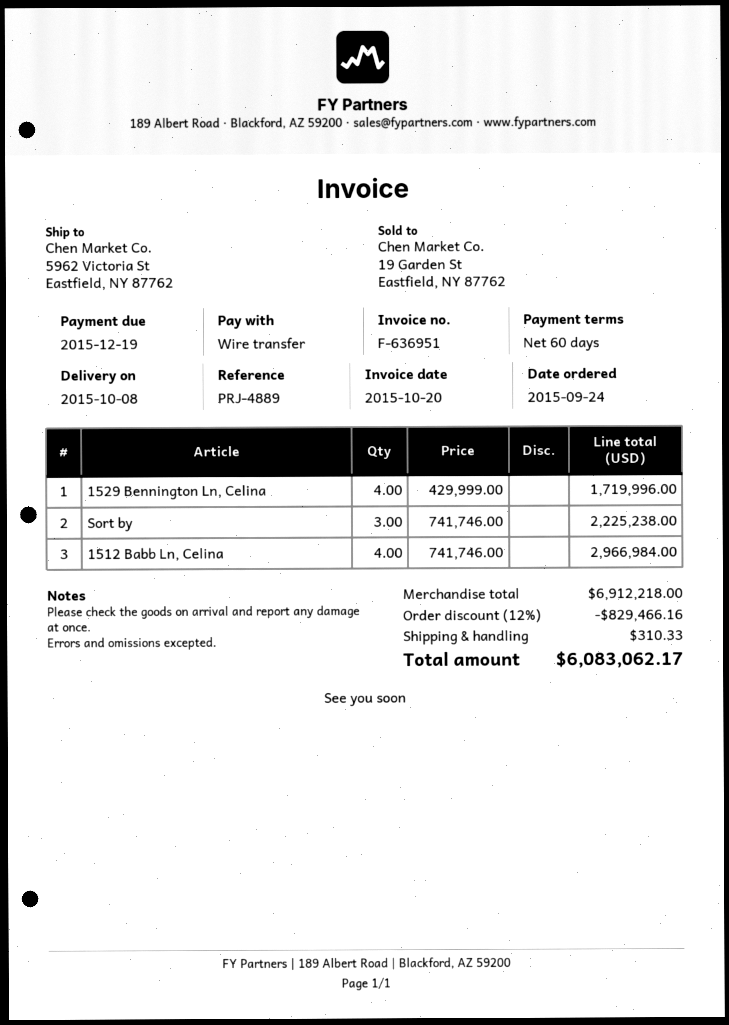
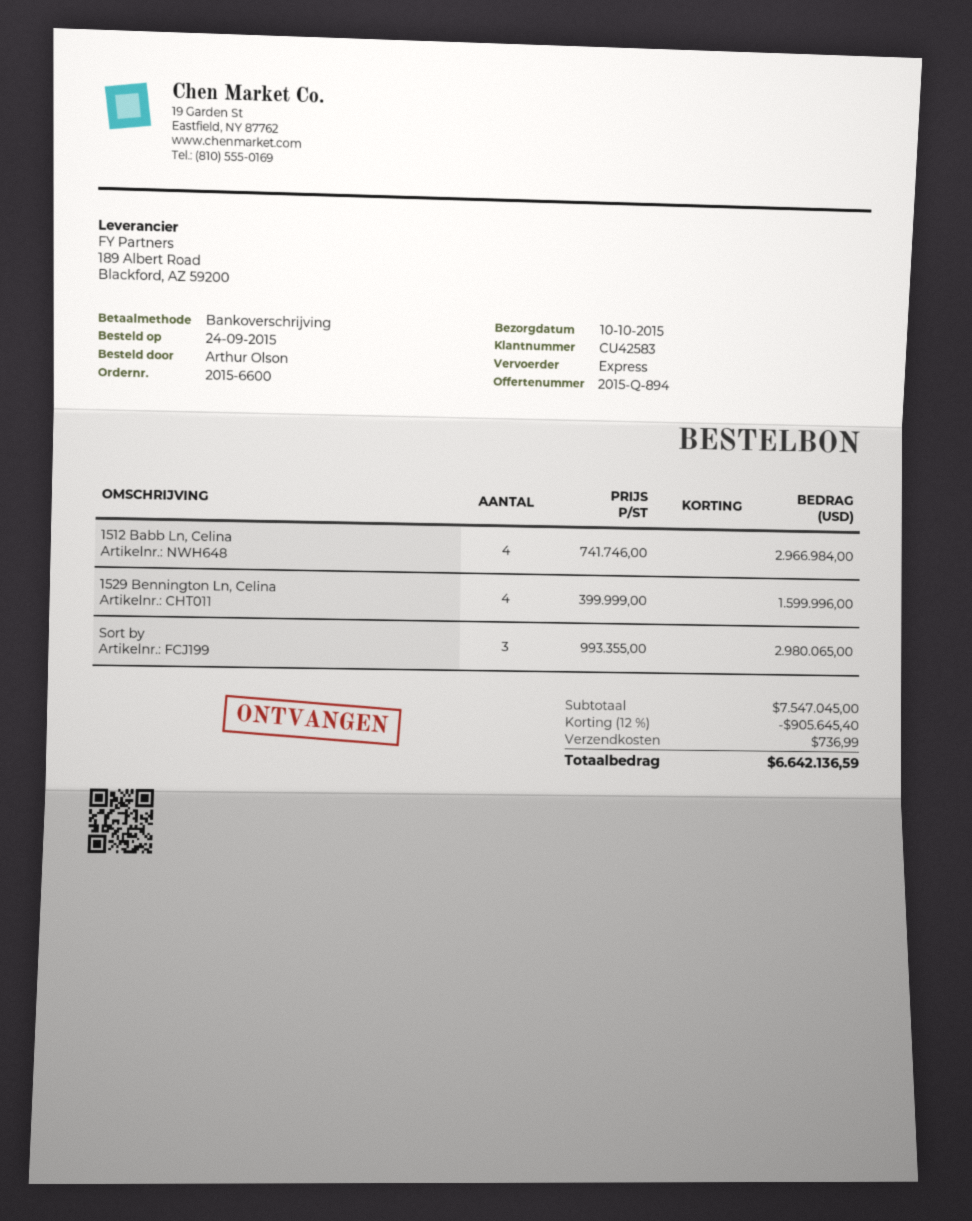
delivery date: 2015-10-08 -> 2015-10-10
1529 Bennington Ln, Celina: 4 x 429999.00 = 1719996.00 -> 4 x 399999.00 = 1599996.00
Sort by: 3 x 741746.00 = 2225238.00 -> 3 x 993355.00 = 2980065.00
subtotal: 6912218.00 -> 7547045.00
discount: 12% = 829466.16 -> 12% = 905645.40
shipping: 310.33 -> 736.99
total: 6083062.17 -> 6642136.59

